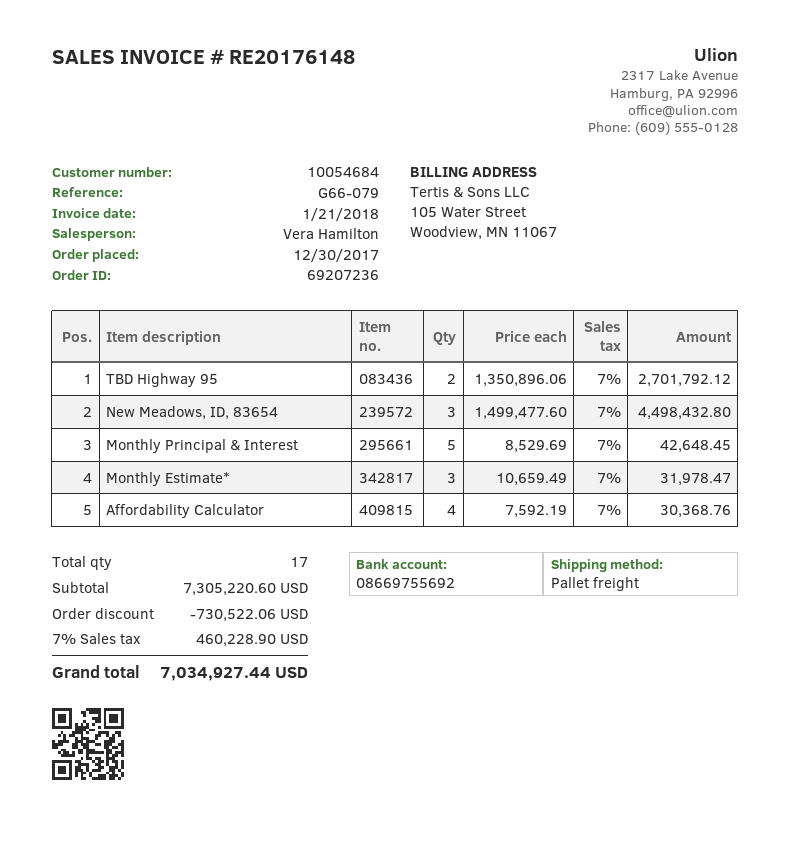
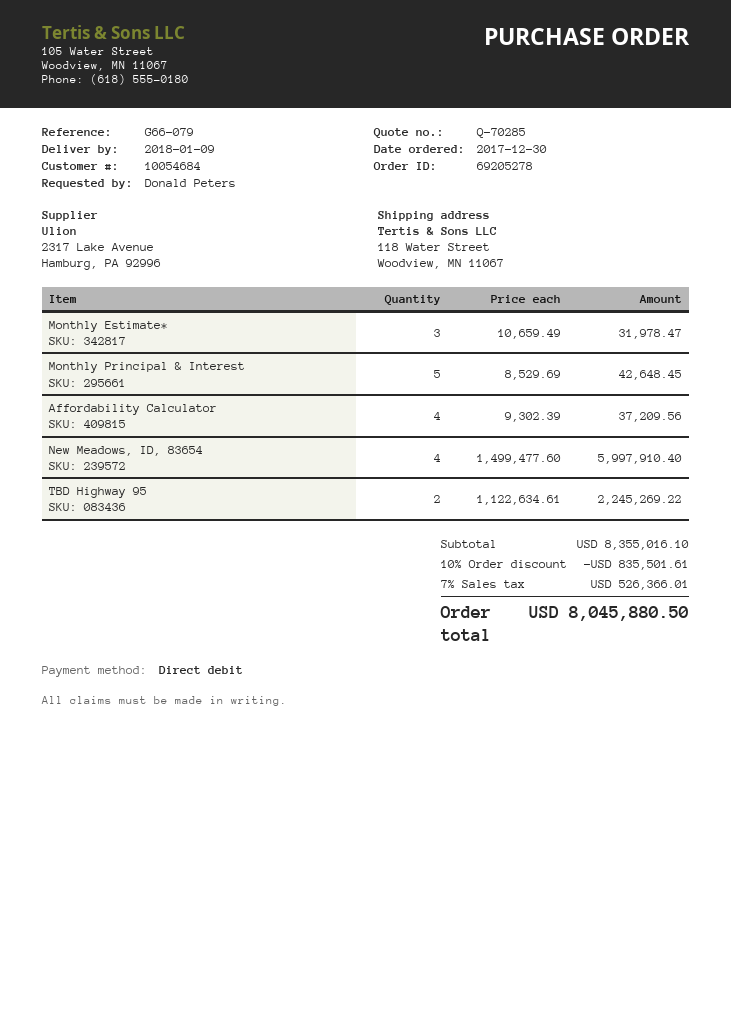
order number: 69207236 -> 69205278
TBD Highway 95: 2 x 1350896.06 = 2701792.12 -> 2 x 1122634.61 = 2245269.22
New Meadows, ID, 83654: 3 x 1499477.60 = 4498432.80 -> 4 x 1499477.60 = 5997910.40
Affordability Calculator: 4 x 7592.19 = 30368.76 -> 4 x 9302.39 = 37209.56
subtotal: 7305220.60 -> 8355016.10
discount: 730522.06 -> 835501.61
tax: 7% = 460228.90 -> 7% = 526366.01
total: 7034927.44 -> 8045880.50

